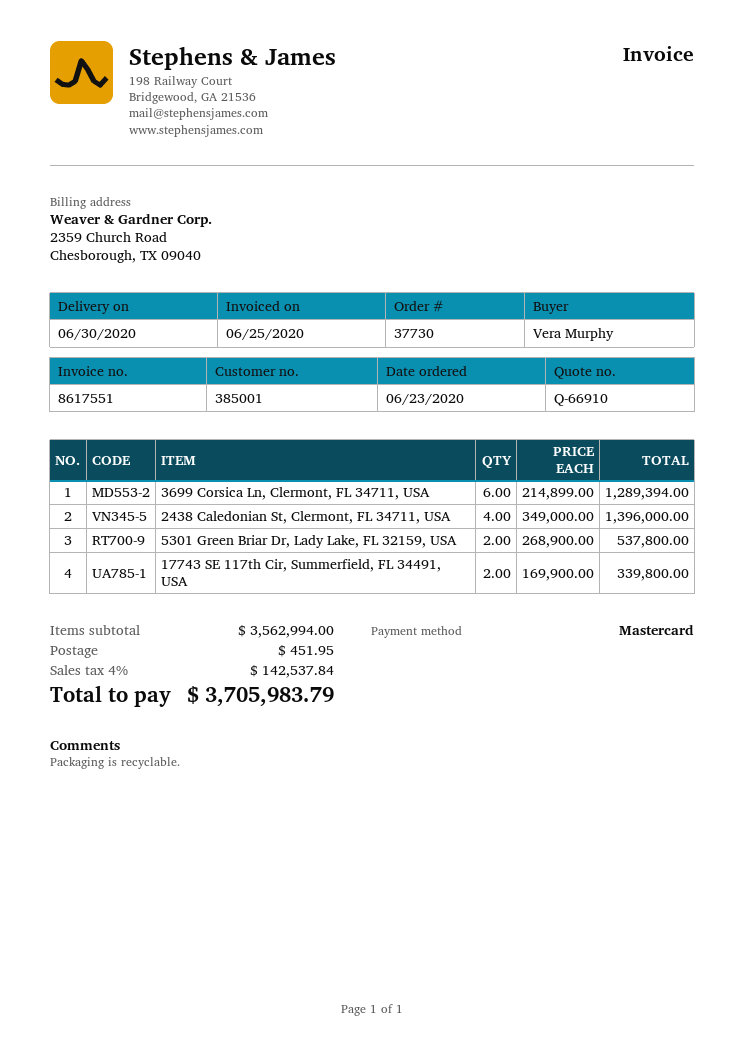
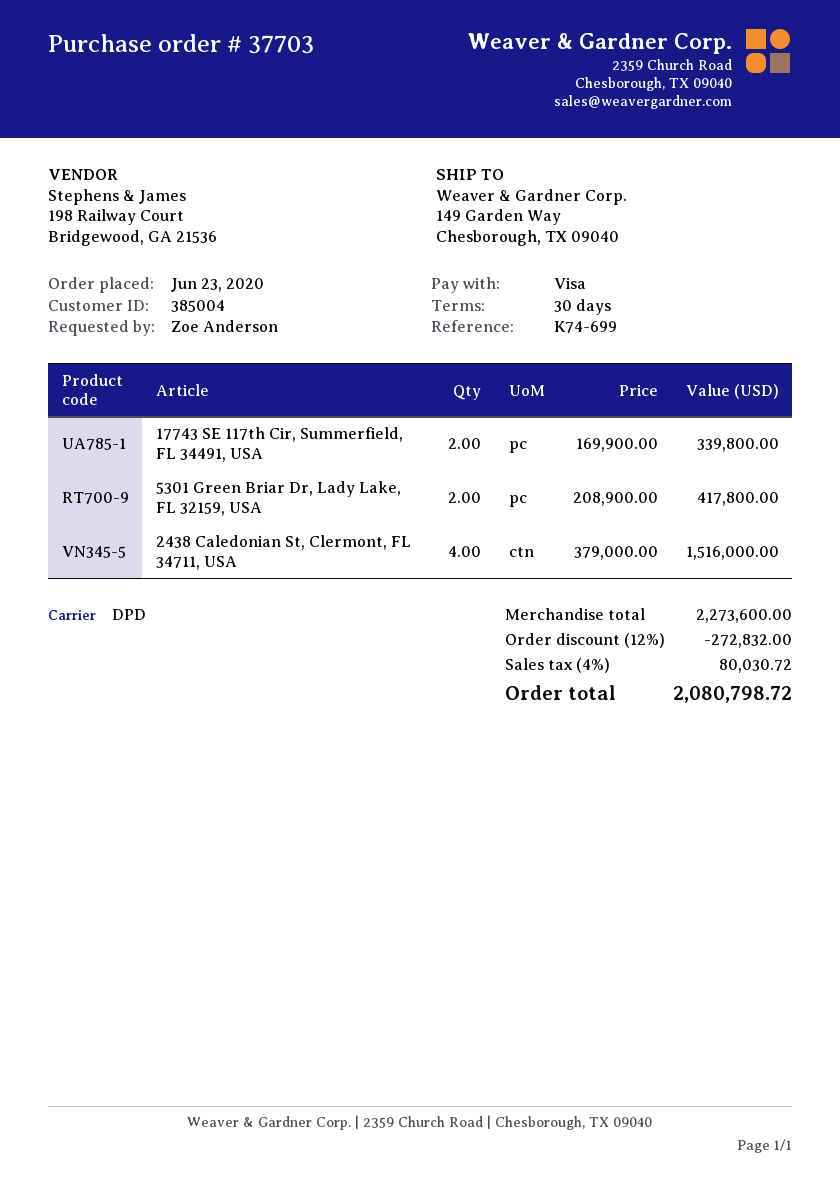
order number: 37730 -> 37703
customer number: 385001 -> 385004
ordered by: Vera Murphy -> Zoe Anderson
payment method: Mastercard -> Visa
3699 Corsica Ln, Clermont, FL 34711, USA: 6 x 214899.00 = 1289394.00 -> none
2438 Caledonian St, Clermont, FL 34711, USA: 4 x 349000.00 = 1396000.00 -> 4 x 379000.00 = 1516000.00
5301 Green Briar Dr, Lady Lake, FL 32159, USA: 2 x 268900.00 = 537800.00 -> 2 x 208900.00 = 417800.00
subtotal: 3562994.00 -> 2273600.00
discount: none -> 12% = 272832.00
shipping: 451.95 -> none
tax: 4% = 142537.84 -> 4% = 80030.72
total: 3705983.79 -> 2080798.72

